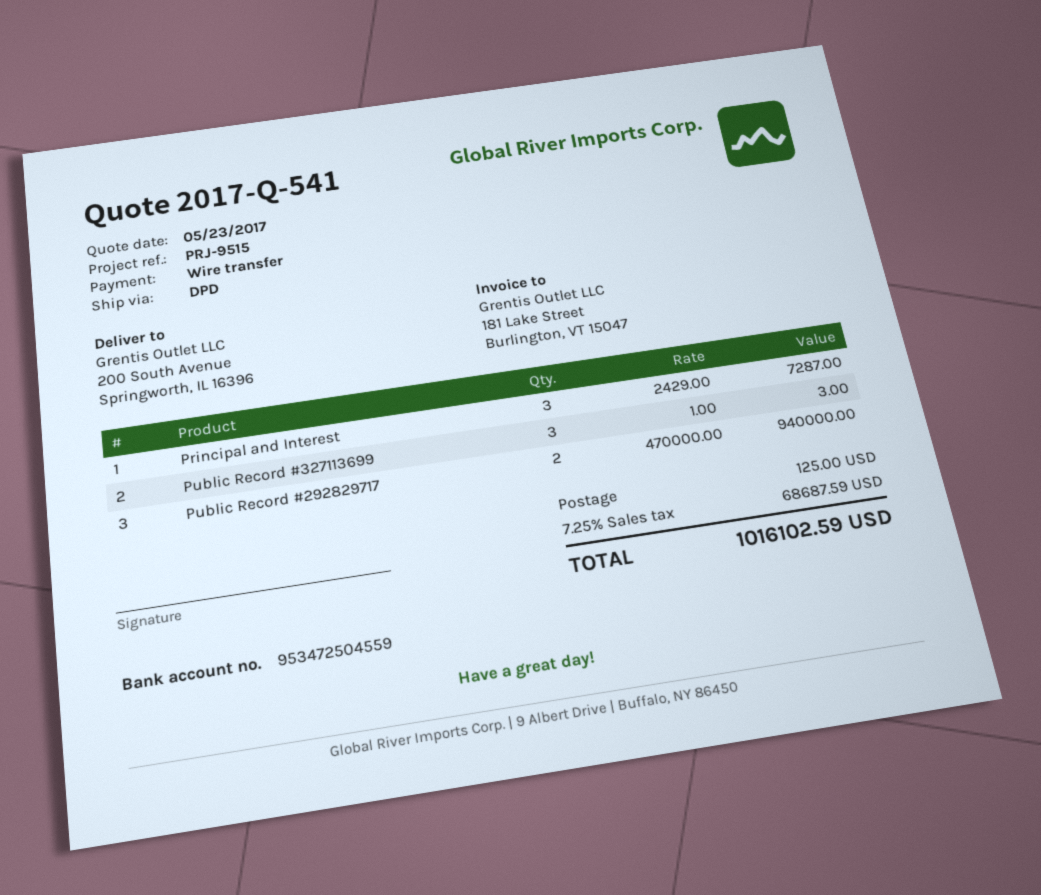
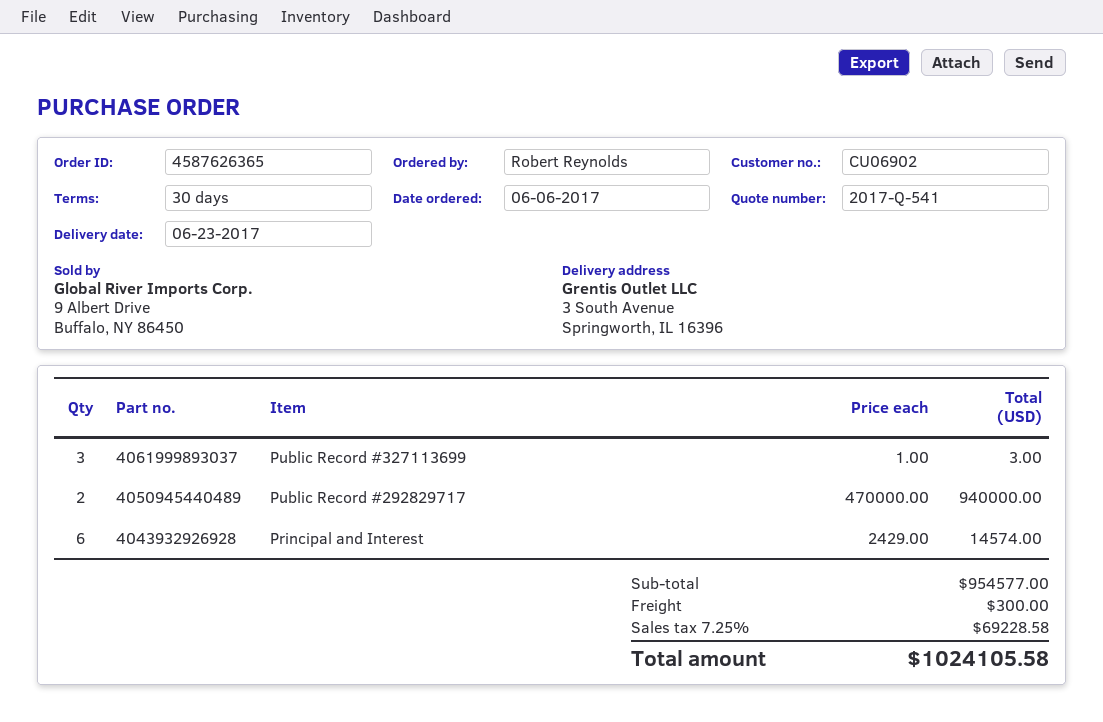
ship to: 200 South Avenue, Springworth, IL 16396 -> 3 South Avenue, Springworth, IL 16396
Principal and Interest: 3 x 2429.00 = 7287.00 -> 6 x 2429.00 = 14574.00
shipping: 125.00 -> 300.00
tax: 7.25% = 68687.59 -> 7.25% = 69228.58
total: 1016102.59 -> 1024105.58

